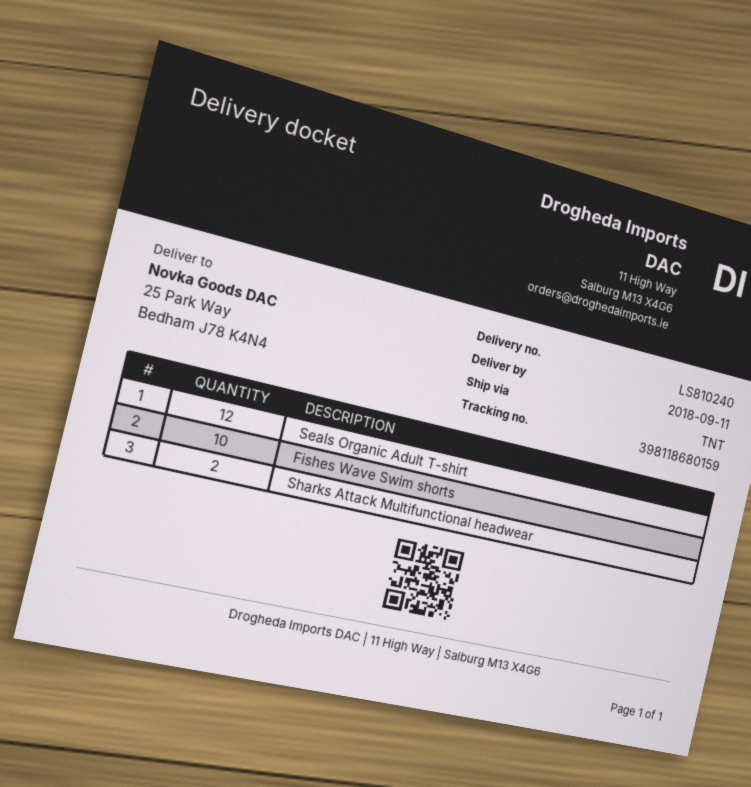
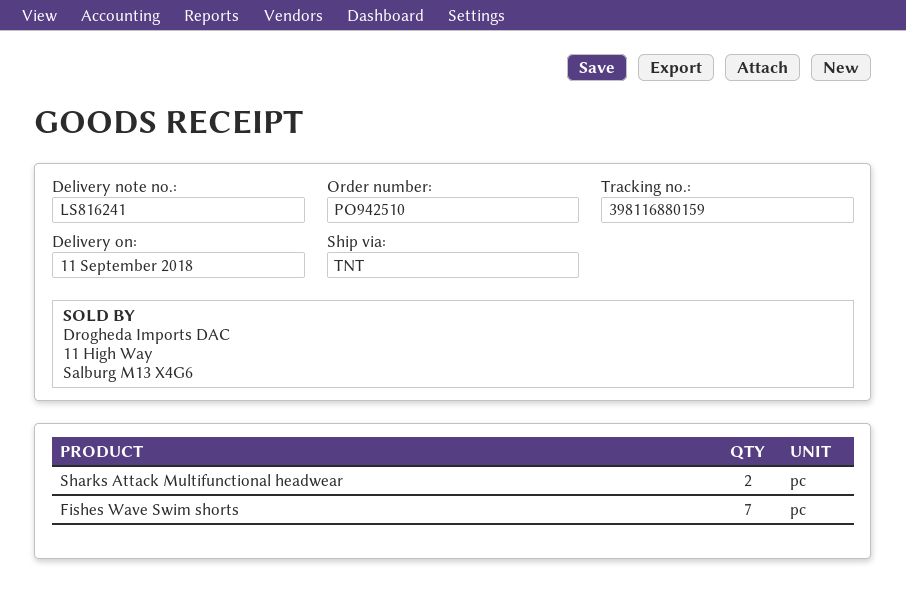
delivery note number: LS810240 -> LS816241
tracking number: 398118680159 -> 398116880159
Seals Organic Adult T-shirt: 12 -> none
Fishes Wave Swim shorts: 10 -> 7

